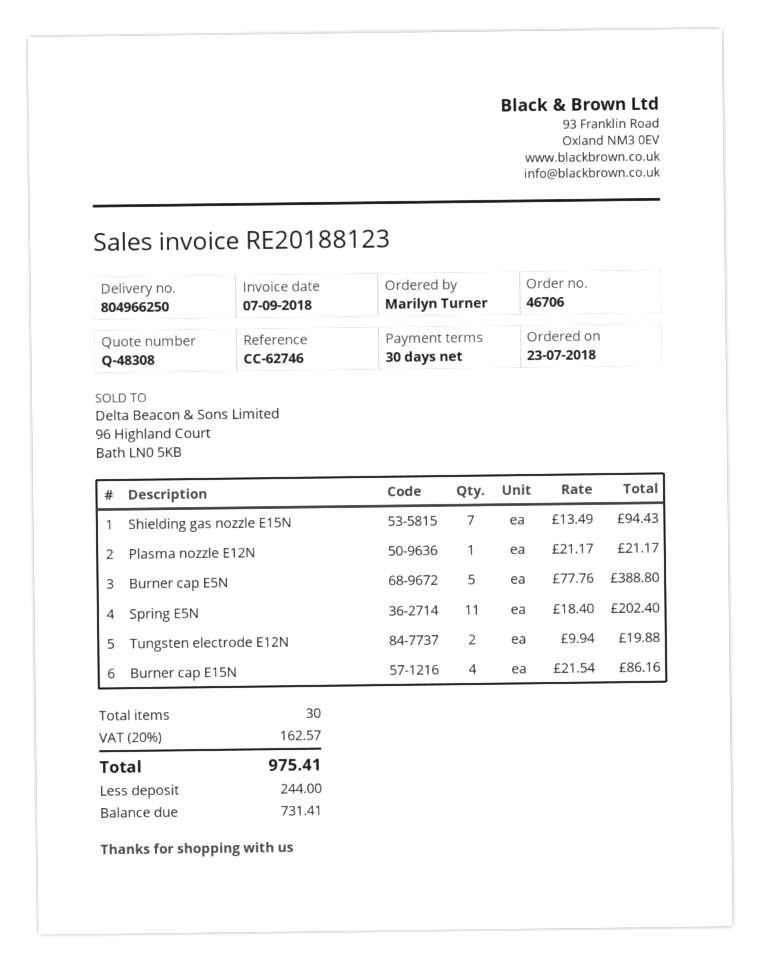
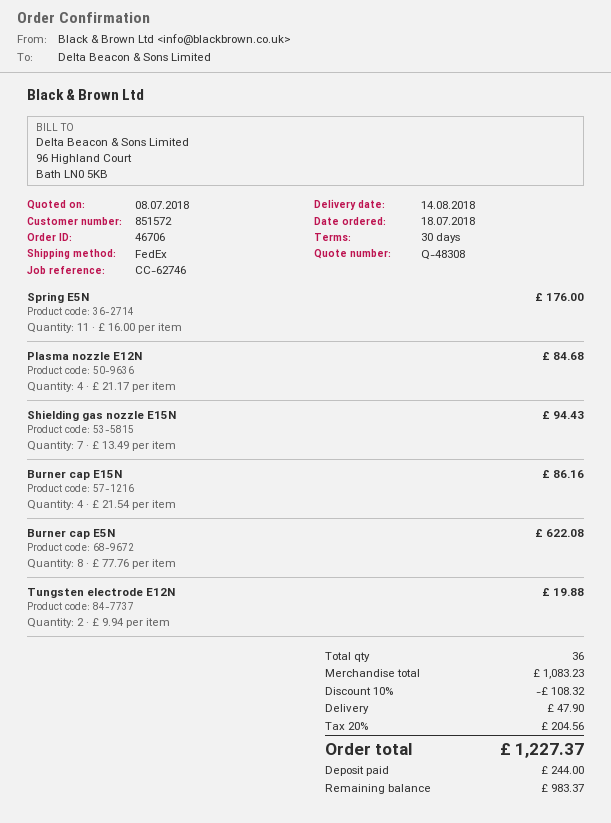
order date: 2018-07-23 -> 2018-07-18
Plasma nozzle E12N: 1 x 21.17 = 21.17 -> 4 x 21.17 = 84.68
Burner cap E5N: 5 x 77.76 = 388.80 -> 8 x 77.76 = 622.08
Spring E5N: 11 x 18.40 = 202.40 -> 11 x 16.00 = 176.00
total quantity: 30 -> 36
discount: none -> 10% = 108.32
shipping: none -> 47.90
tax: 20% = 162.57 -> 20% = 204.56
total: 975.41 -> 1227.37
balance: 731.41 -> 983.37

